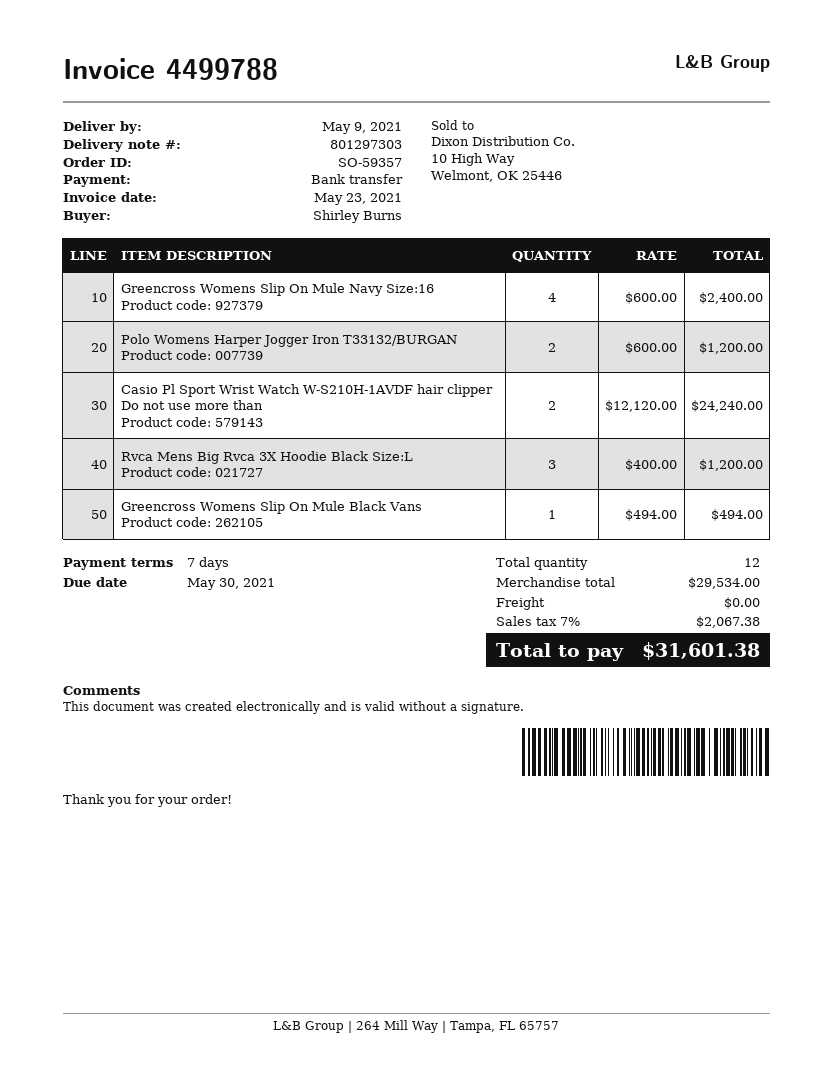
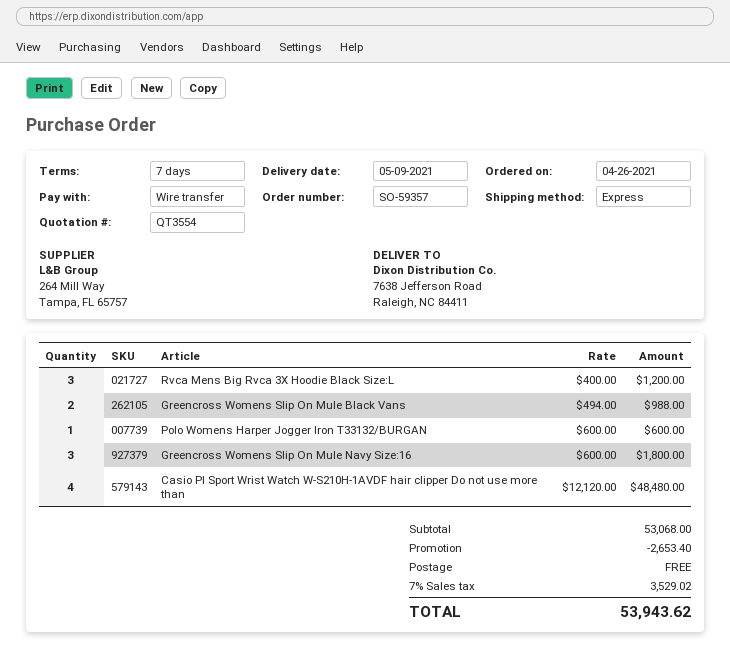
Greencross Womens Slip On Mule Navy Size:16: 4 x 600.00 = 2400.00 -> 3 x 600.00 = 1800.00
Polo Womens Harper Jogger Iron T33132/BURGAN: 2 x 600.00 = 1200.00 -> 1 x 600.00 = 600.00
Casio Pl Sport Wrist Watch W-S210H-1AVDF hair clipper Do not use more than: 2 x 12120.00 = 24240.00 -> 4 x 12120.00 = 48480.00
Greencross Womens Slip On Mule Black Vans: 1 x 494.00 = 494.00 -> 2 x 494.00 = 988.00
subtotal: 29534.00 -> 53068.00
discount: none -> 2653.40
tax: 7% = 2067.38 -> 7% = 3529.02
total: 31601.38 -> 53943.62

